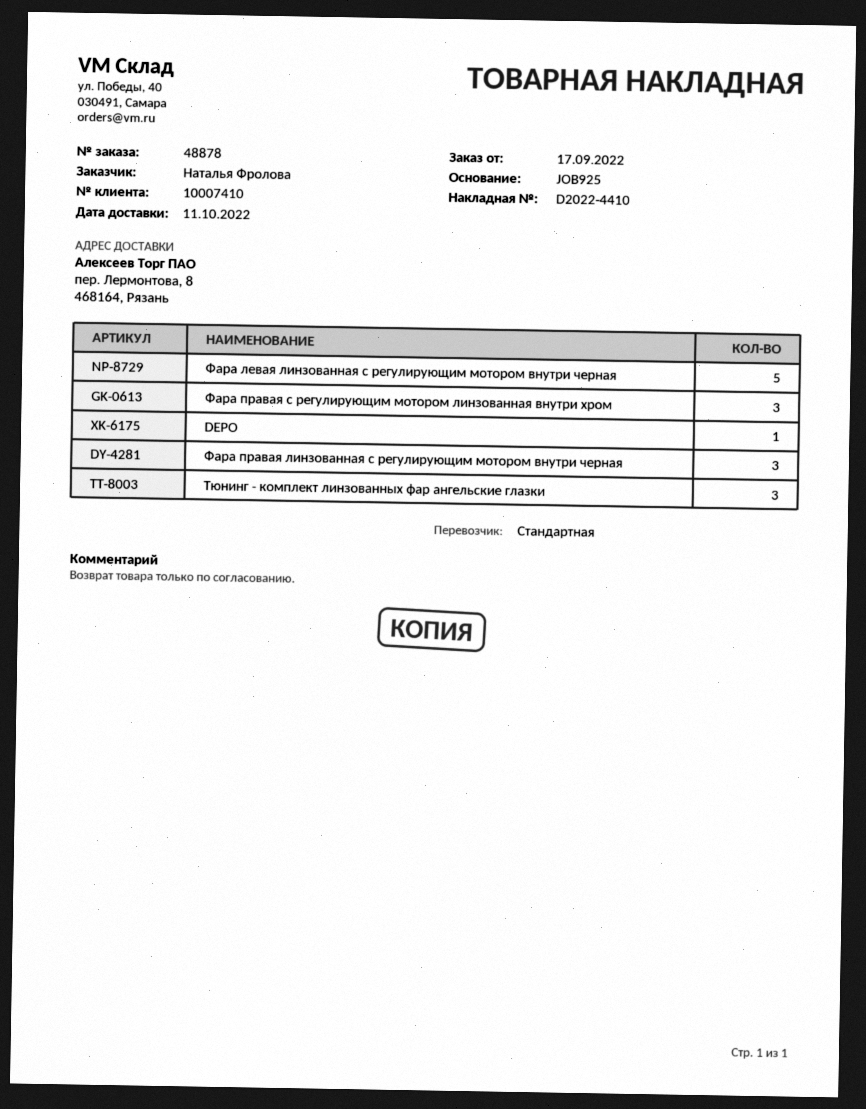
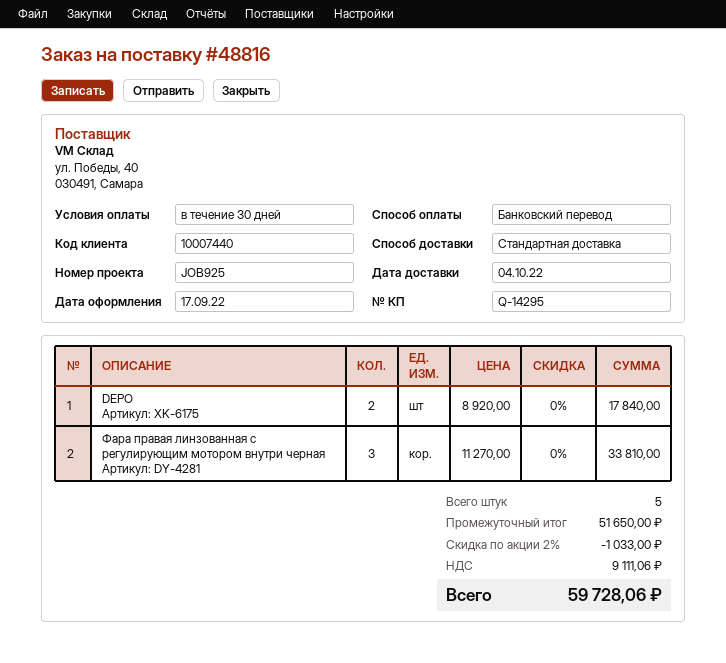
order number: 48878 -> 48816
delivery date: 2022-10-11 -> 2022-10-04
customer number: 10007410 -> 10007440
Фара левая линзованная с регулирующим мотором внутри черная: 5 -> none
Фара правая с регулирующим мотором линзованная внутри хром: 3 -> none
DEPO: 1 -> 2
Тюнинг - комплект линзованных фар ангельские глазки: 3 -> none

